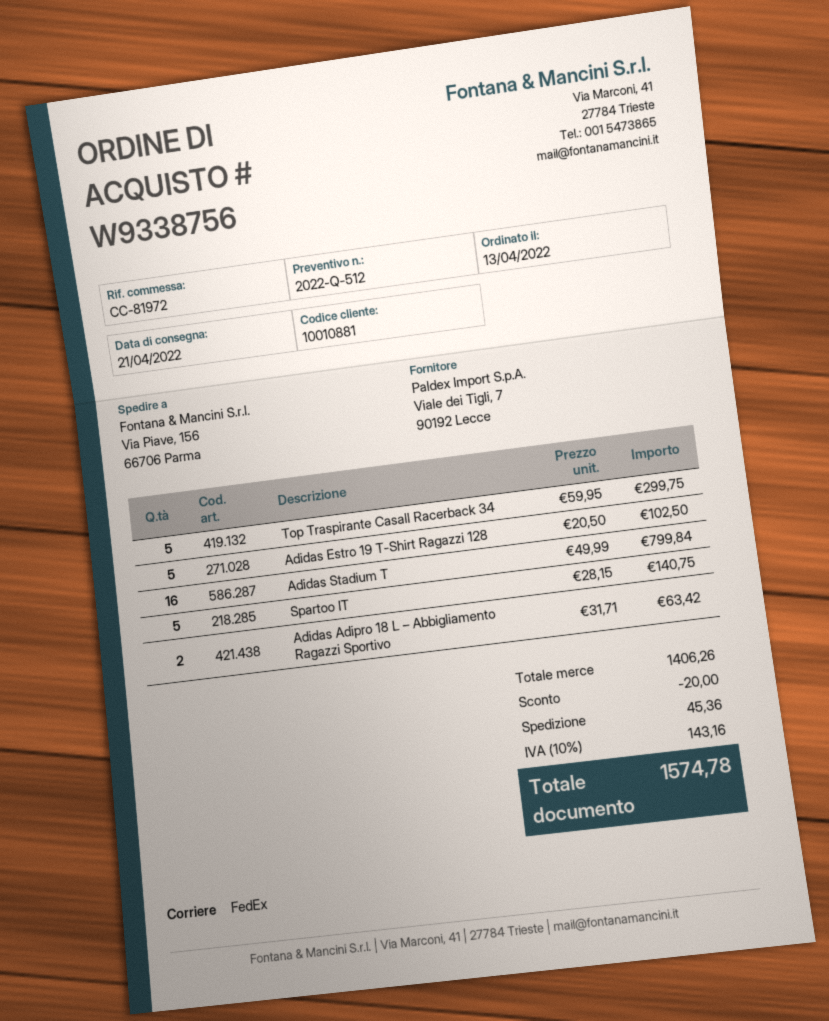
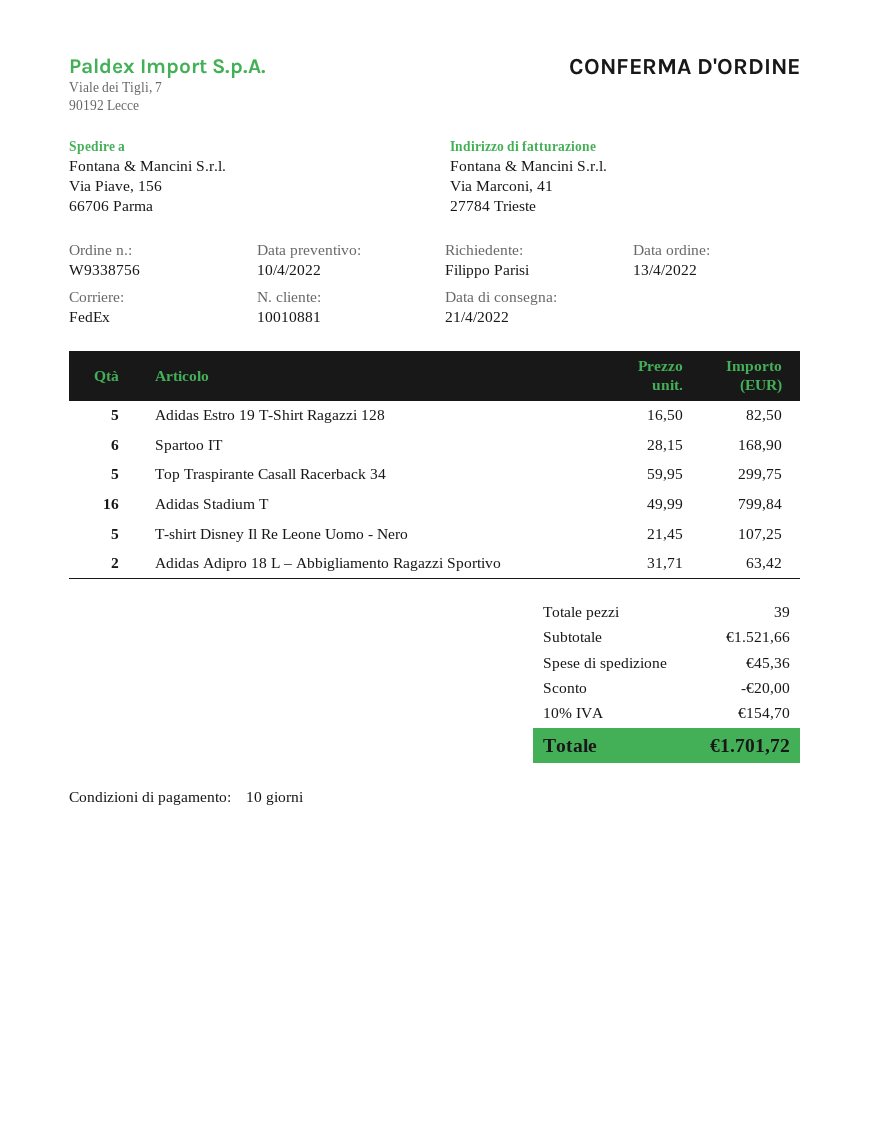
Adidas Estro 19 T-Shirt Ragazzi 128: 5 x 20.50 = 102.50 -> 5 x 16.50 = 82.50
Spartoo IT: 5 x 28.15 = 140.75 -> 6 x 28.15 = 168.90
T-shirt Disney Il Re Leone Uomo - Nero: none -> 5 x 21.45 = 107.25
subtotal: 1406.26 -> 1521.66
tax: 10% = 143.16 -> 10% = 154.70
total: 1574.78 -> 1701.72

